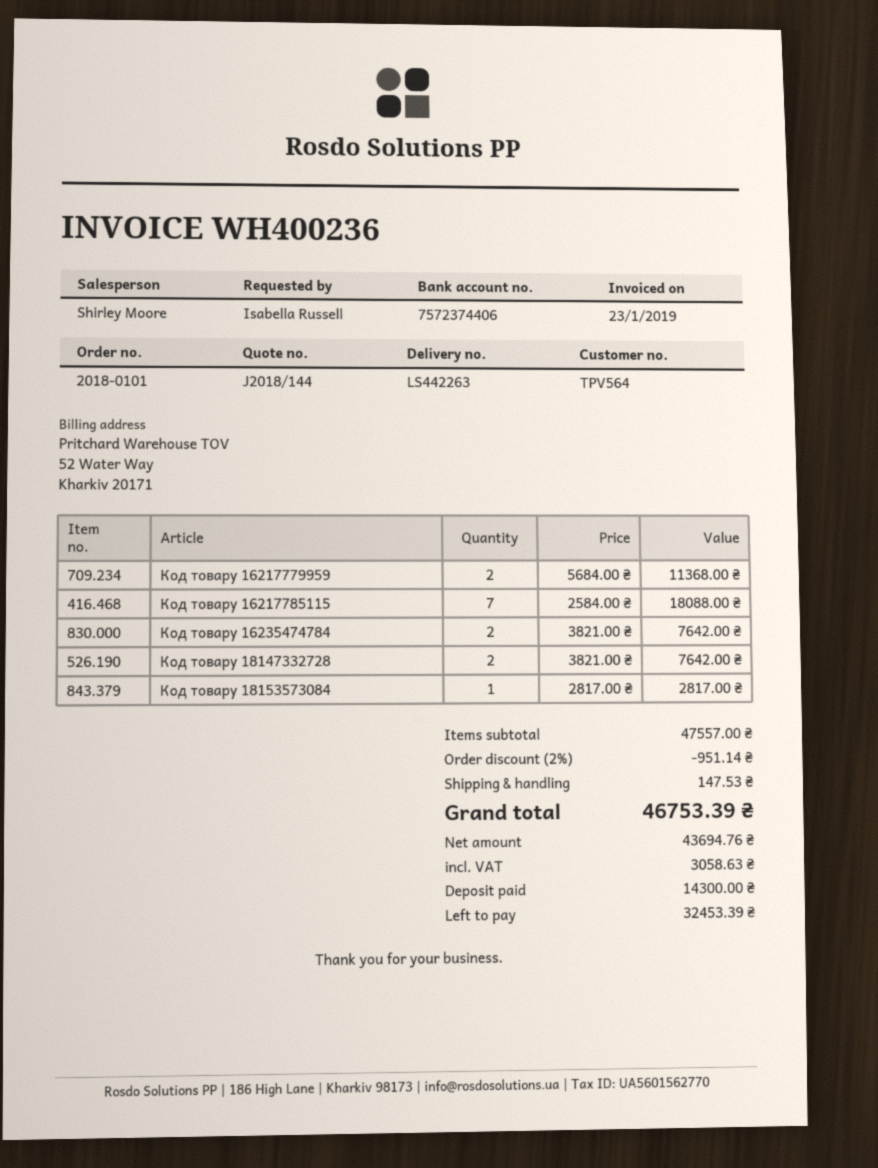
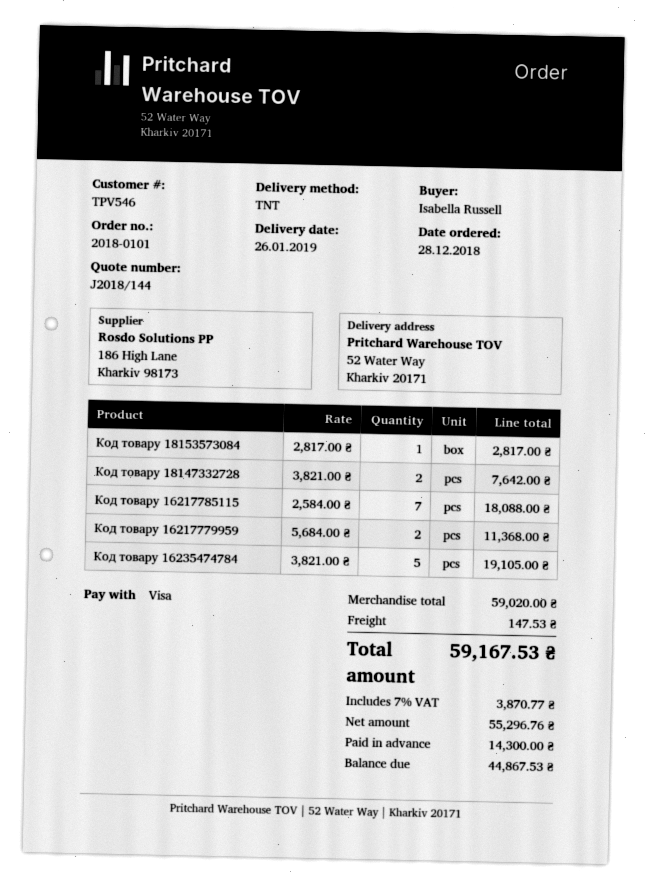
customer number: TPV564 -> TPV546
Код товару 16235474784: 2 x 3821.00 = 7642.00 -> 5 x 3821.00 = 19105.00
subtotal: 47557.00 -> 59020.00
discount: 2% = 951.14 -> none
net: 43694.76 -> 55296.76
tax: 3058.63 -> 3870.77
total: 46753.39 -> 59167.53
balance: 32453.39 -> 44867.53

